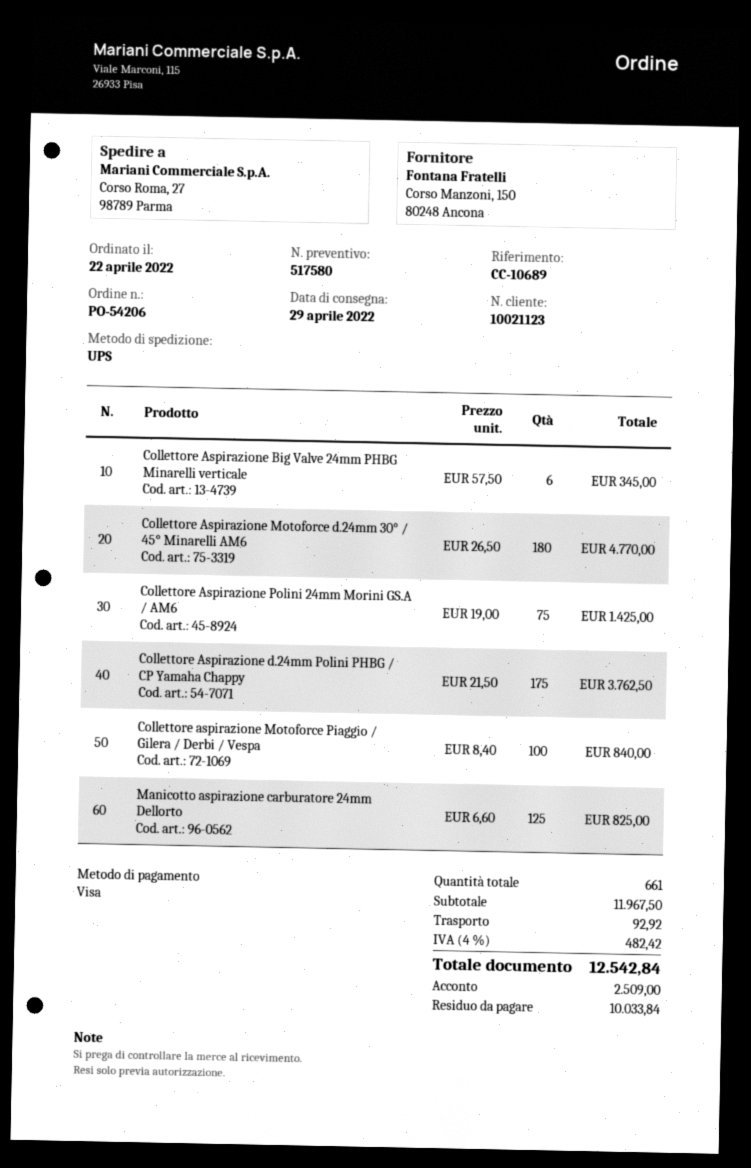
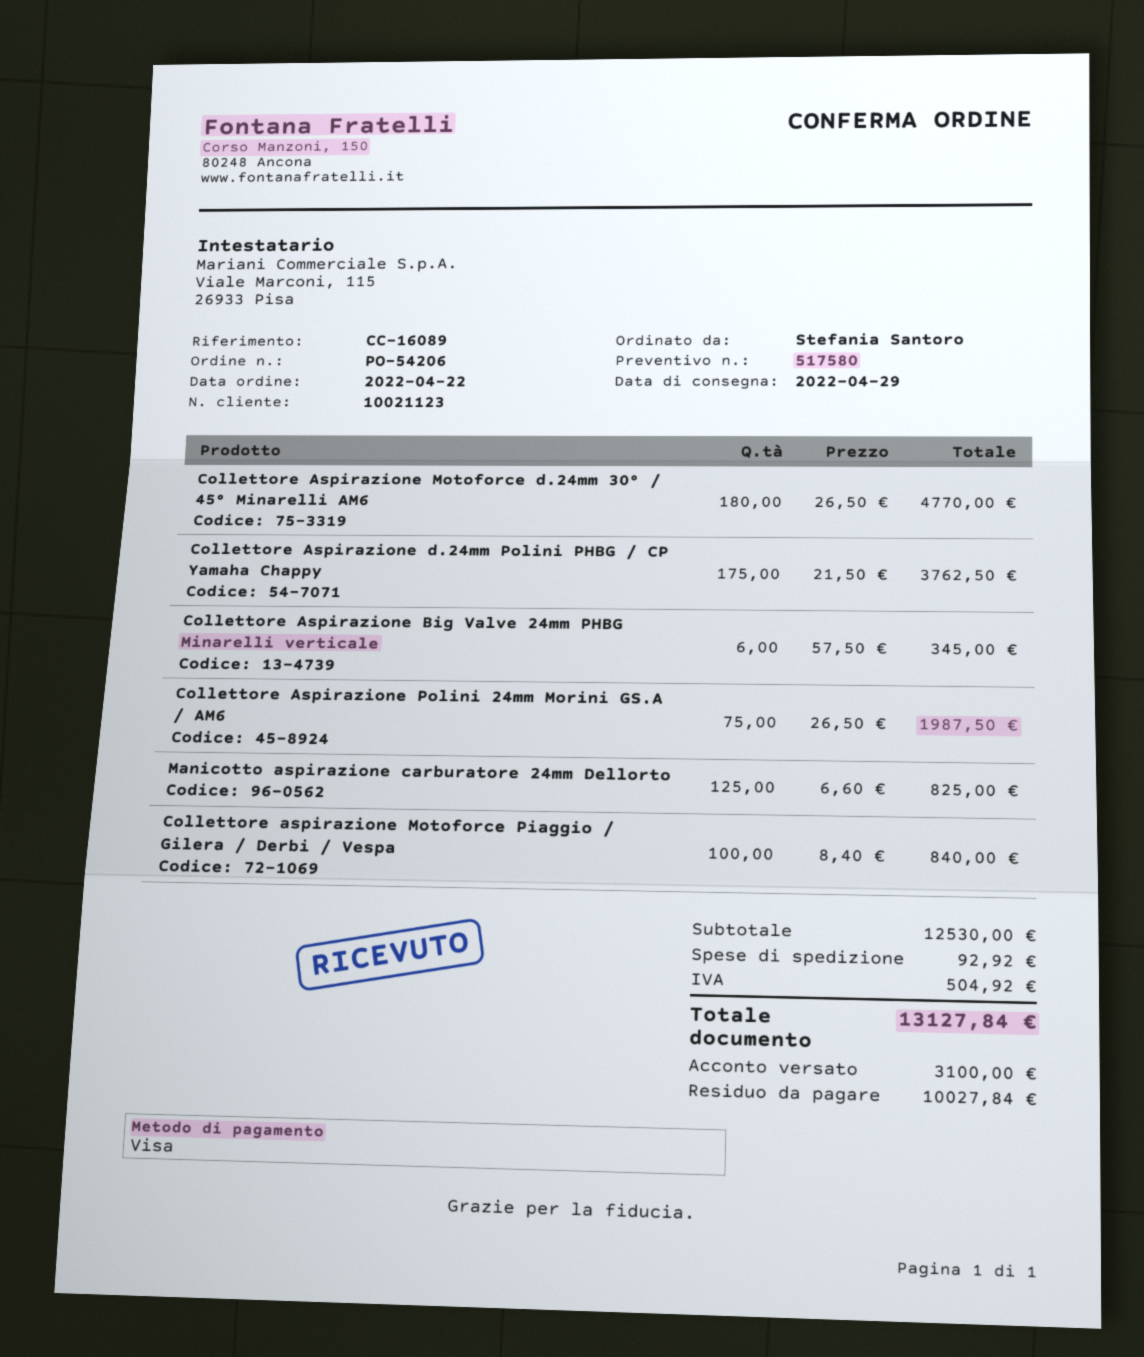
reference: CC-10689 -> CC-16089
Collettore Aspirazione Polini 24mm Morini GS.A / AM6: 75 x 19.00 = 1425.00 -> 75 x 26.50 = 1987.50
subtotal: 11967.50 -> 12530.00
tax: 482.42 -> 504.92
total: 12542.84 -> 13127.84
deposit: 2509.00 -> 3100.00
balance: 10033.84 -> 10027.84

